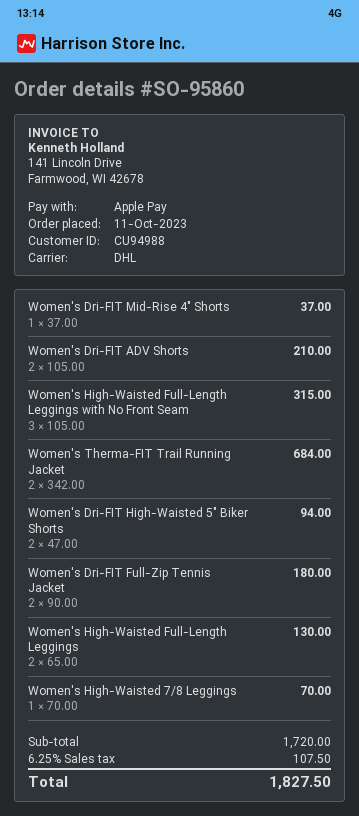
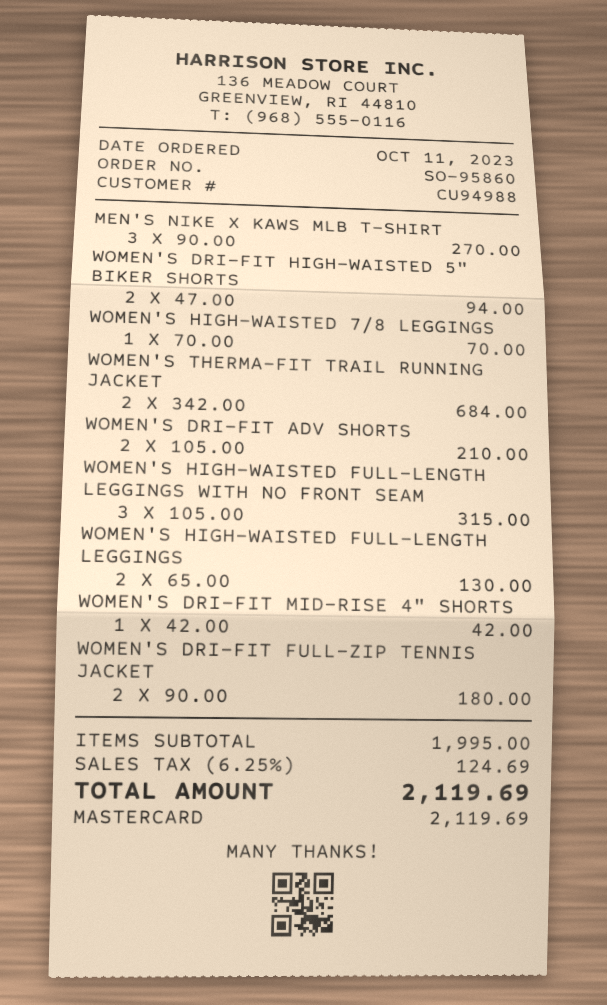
payment method: Apple Pay -> Mastercard
Women's Dri-FIT Mid-Rise 4" Shorts: 1 x 37.00 = 37.00 -> 1 x 42.00 = 42.00
MEN'S NIKE X KAWS MLB T-SHIRT: none -> 3 x 90.00 = 270.00
subtotal: 1720.00 -> 1995.00
tax: 6.25% = 107.50 -> 6.25% = 124.69
total: 1827.50 -> 2119.69

